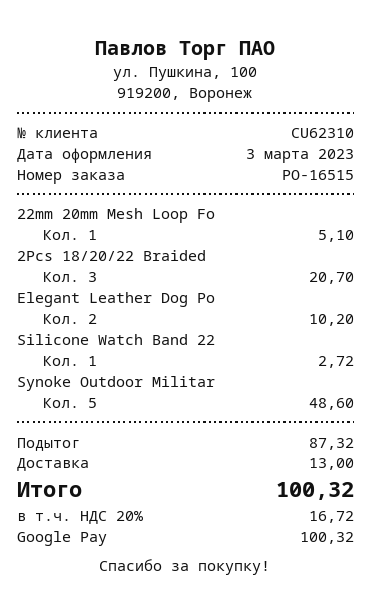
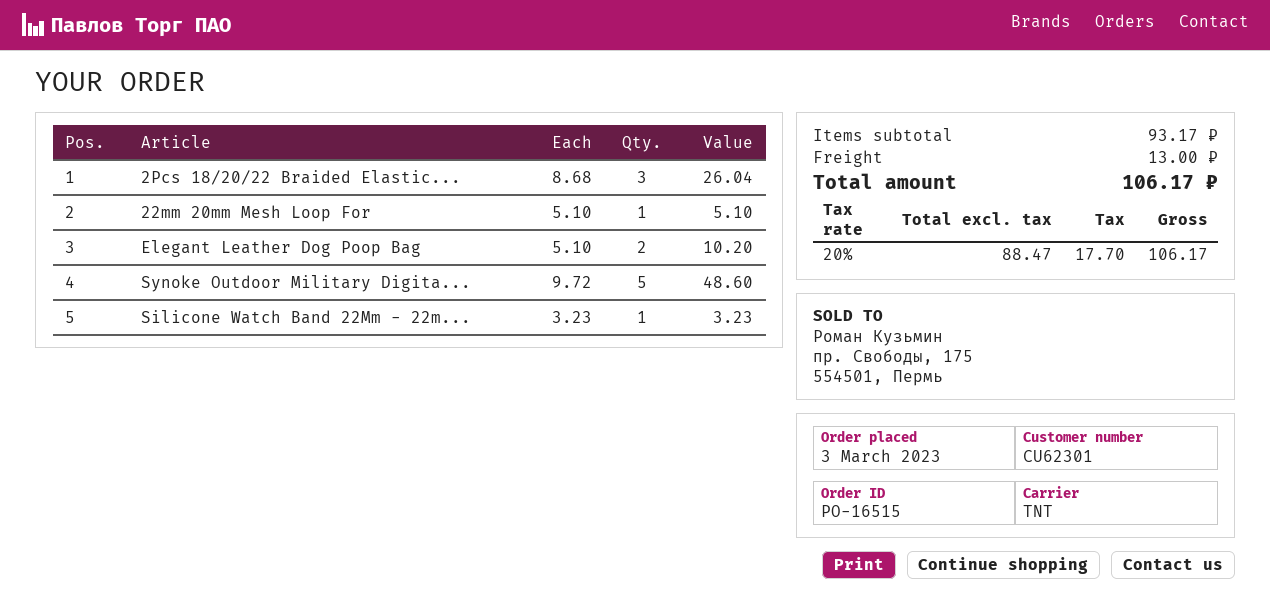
customer number: CU62310 -> CU62301
2Pcs 18/20/22 Braided: 3 for 20.70 -> 3 for 26.04
Silicone Watch Band 22: 1 for 2.72 -> 1 for 3.23
subtotal: 87.32 -> 93.17
tax: 20% = 16.72 -> 20% = 17.70
total: 100.32 -> 106.17

